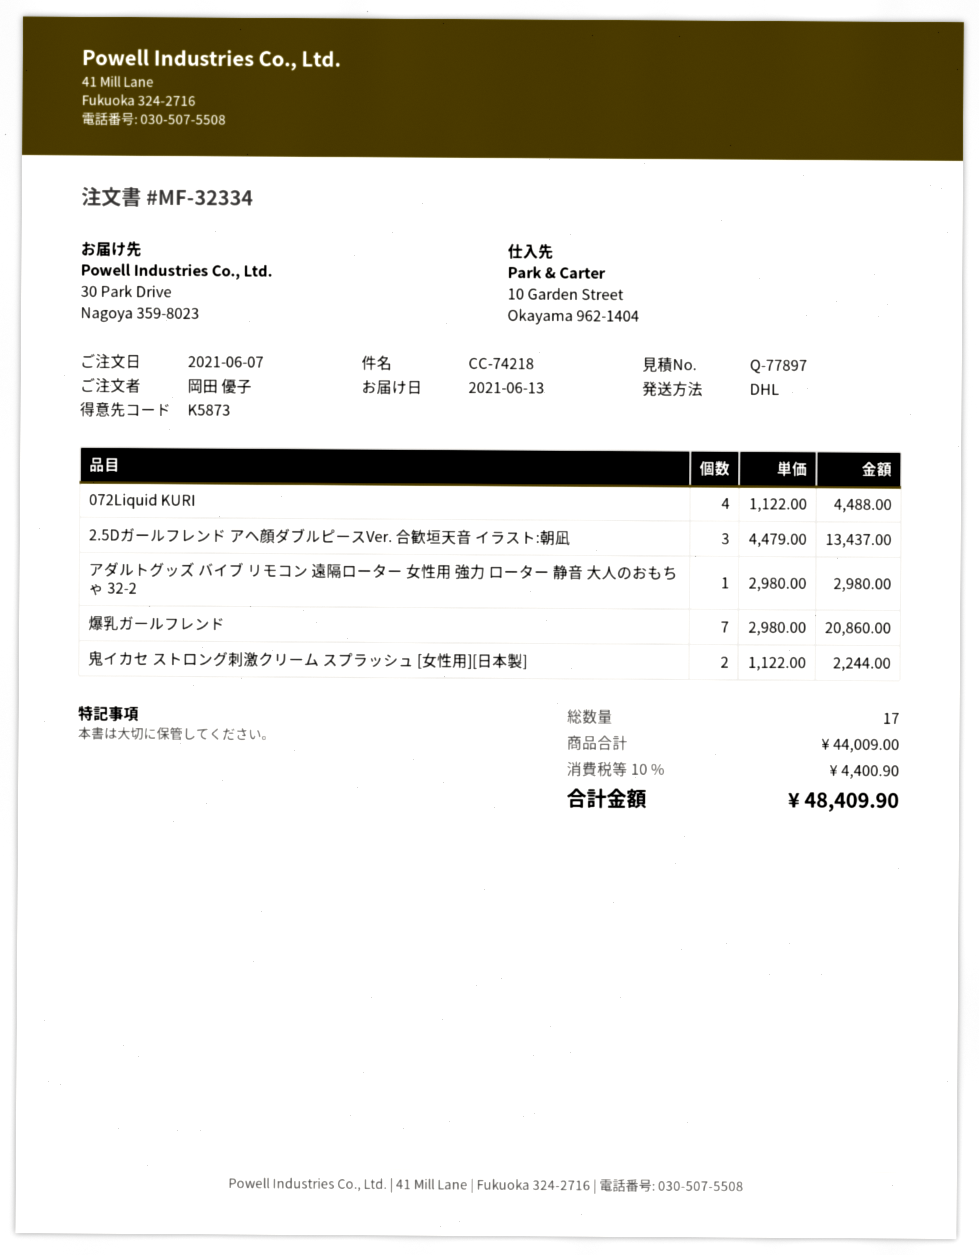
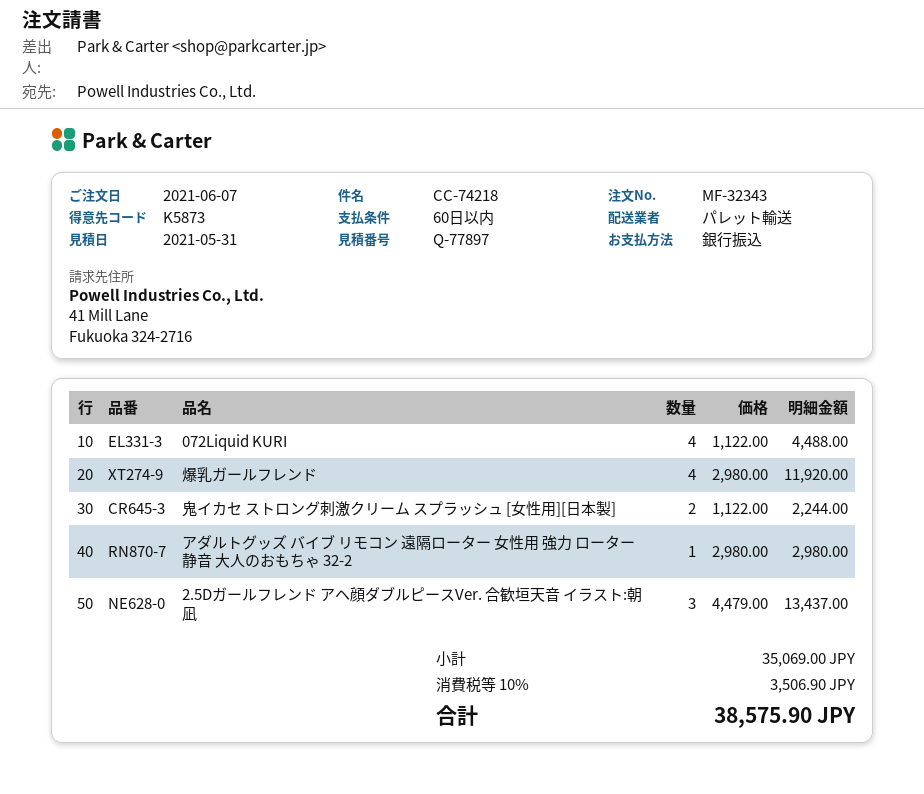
order number: MF-32334 -> MF-32343
shipping method: DHL -> pallet freight
爆乳ガールフレンド: 7 x 2980.00 = 20860.00 -> 4 x 2980.00 = 11920.00
subtotal: 44009.00 -> 35069.00
tax: 10% = 4400.90 -> 10% = 3506.90
total: 48409.90 -> 38575.90

